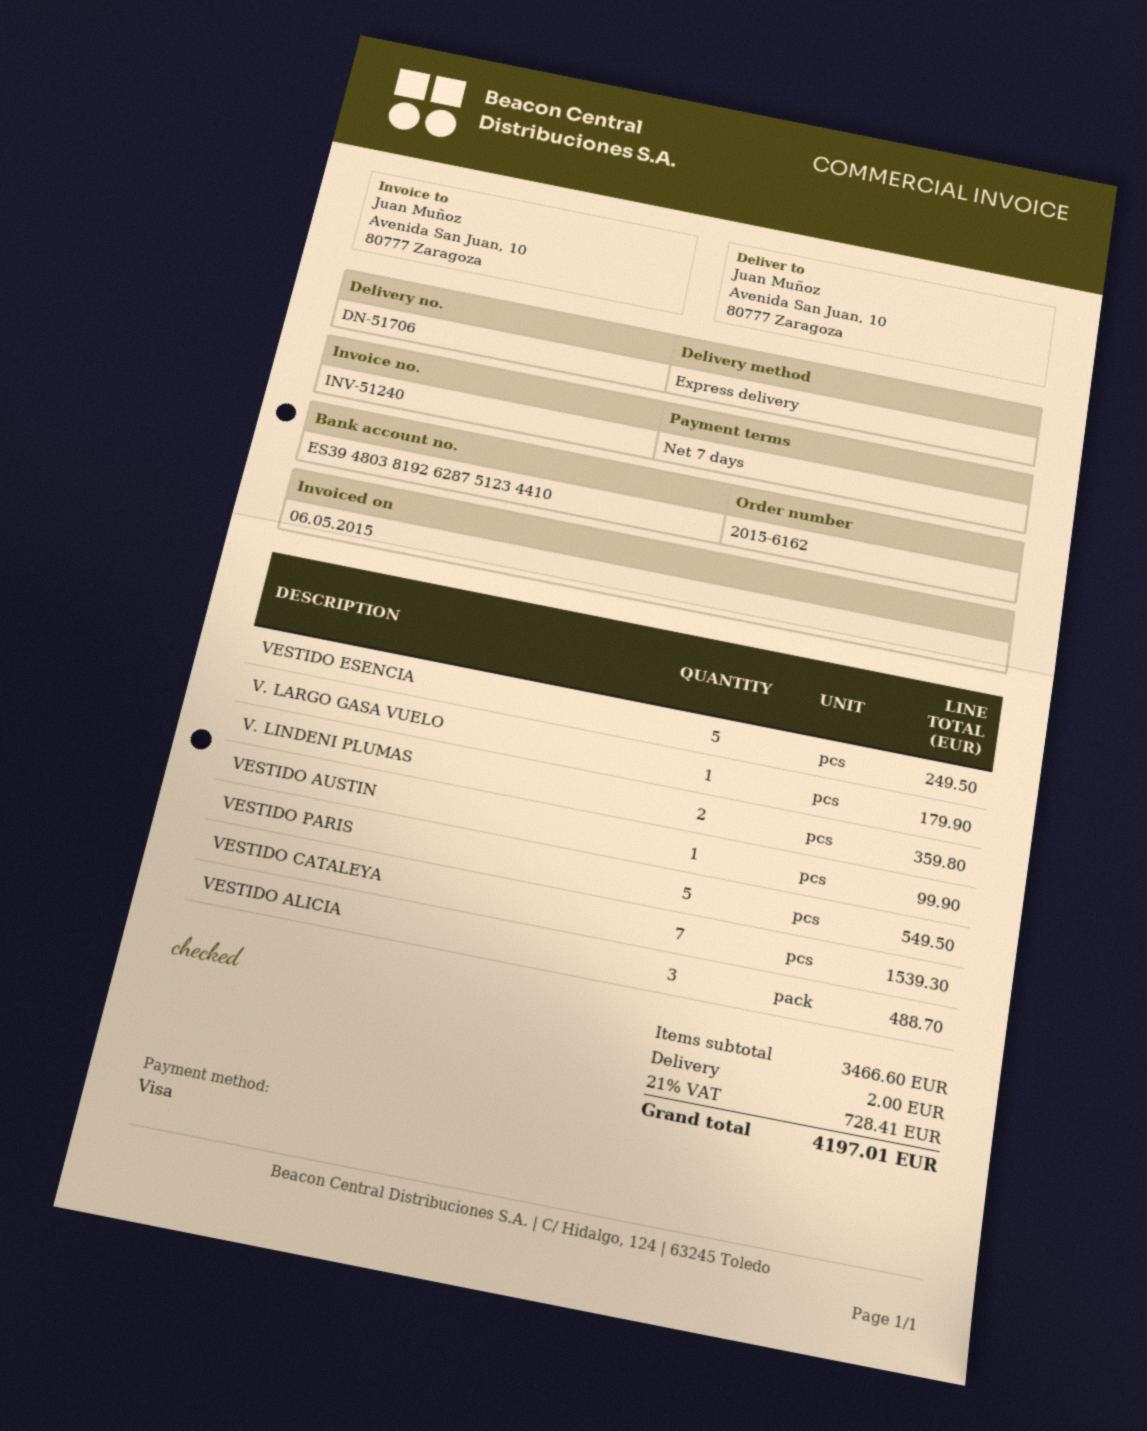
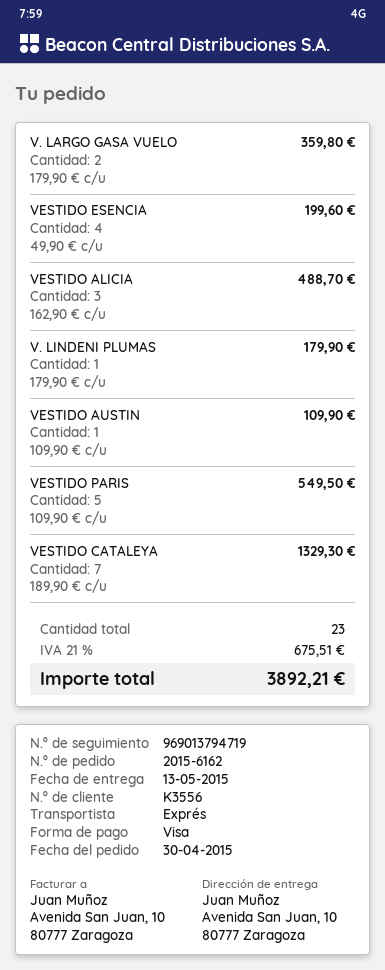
VESTIDO ESENCIA: 5 for 249.50 -> 4 for 199.60
V. LARGO GASA VUELO: 1 for 179.90 -> 2 for 359.80
V. LINDENI PLUMAS: 2 for 359.80 -> 1 for 179.90
VESTIDO AUSTIN: 1 for 99.90 -> 1 for 109.90
VESTIDO CATALEYA: 7 for 1539.30 -> 7 for 1329.30
shipping: 2.00 -> none
tax: 21% = 728.41 -> 21% = 675.51
total: 4197.01 -> 3892.21

